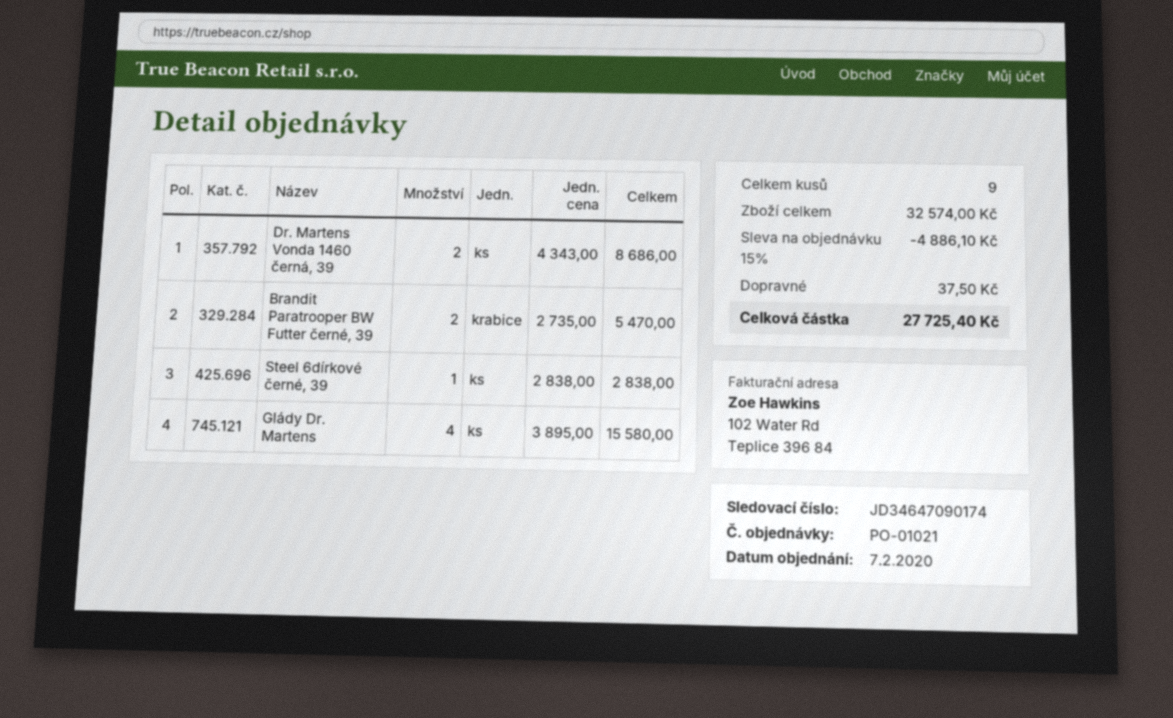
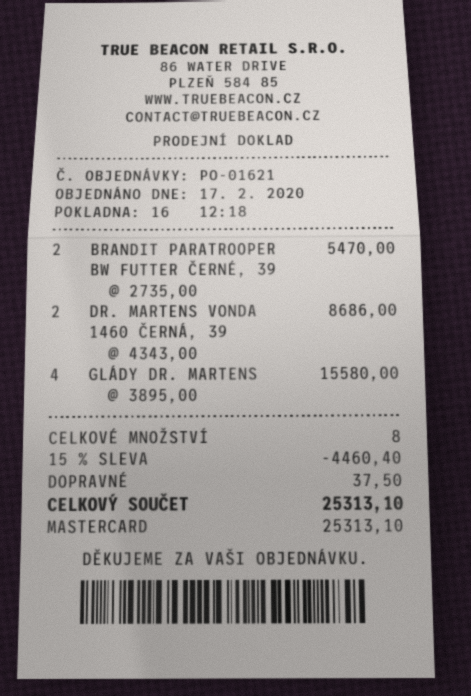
order number: PO-01021 -> PO-01621
order date: 2020-02-07 -> 2020-02-17
Steel 6dírkové černé, 39: 1 x 2838.00 = 2838.00 -> none
total quantity: 9 -> 8
discount: 15% = 4886.10 -> 15% = 4460.40
total: 27725.40 -> 25313.10

